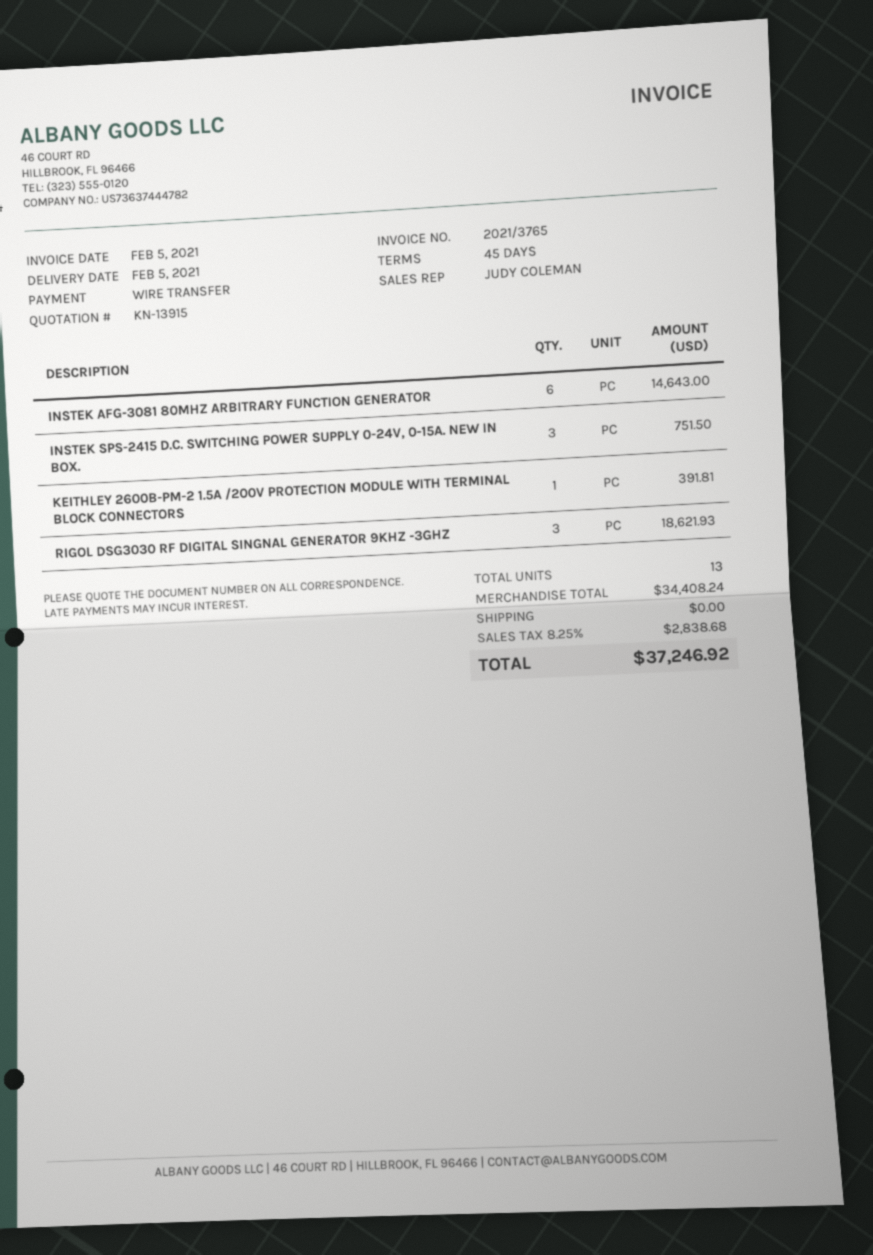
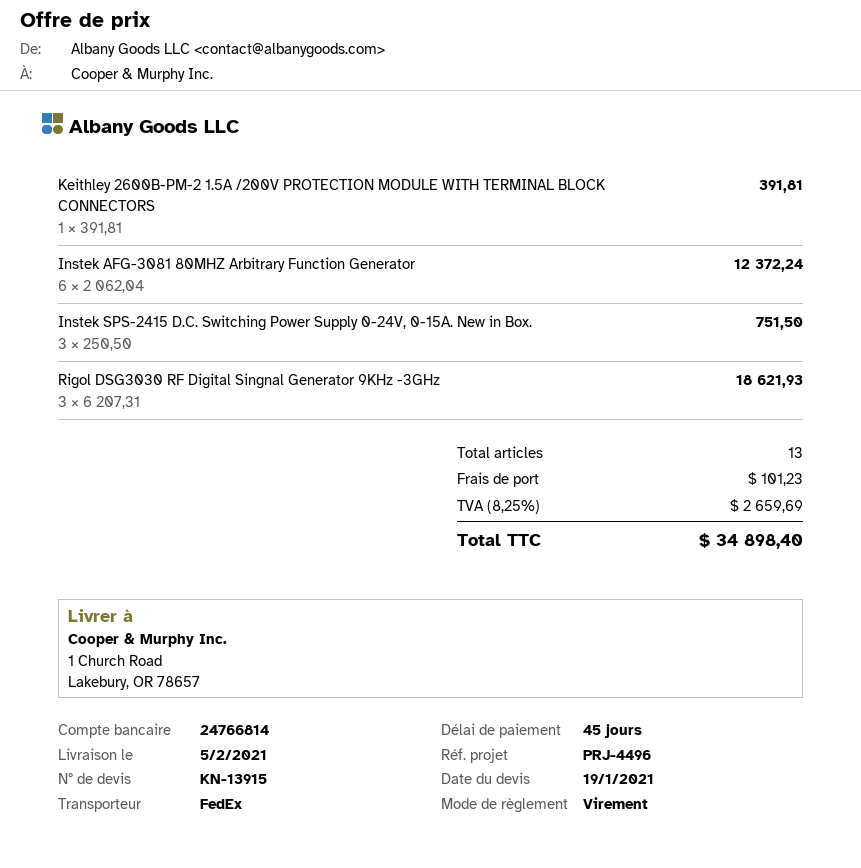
INSTEK AFG-3081 80MHZ ARBITRARY FUNCTION GENERATOR: 6 for 14643.00 -> 6 for 12372.24
shipping: 0.00 -> 101.23
tax: 8.25% = 2838.68 -> 8.25% = 2659.69
total: 37246.92 -> 34898.40

